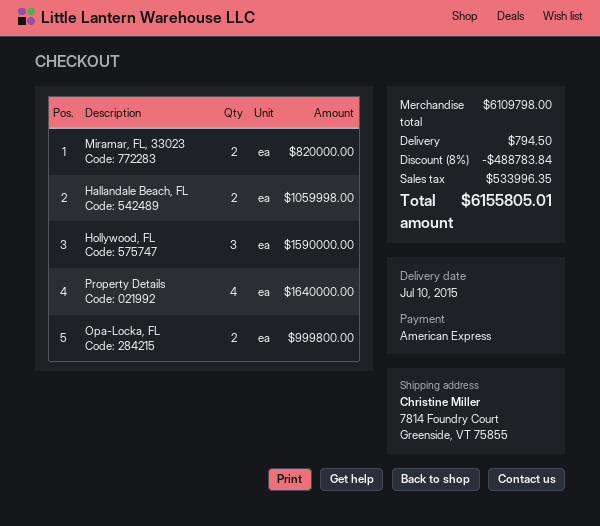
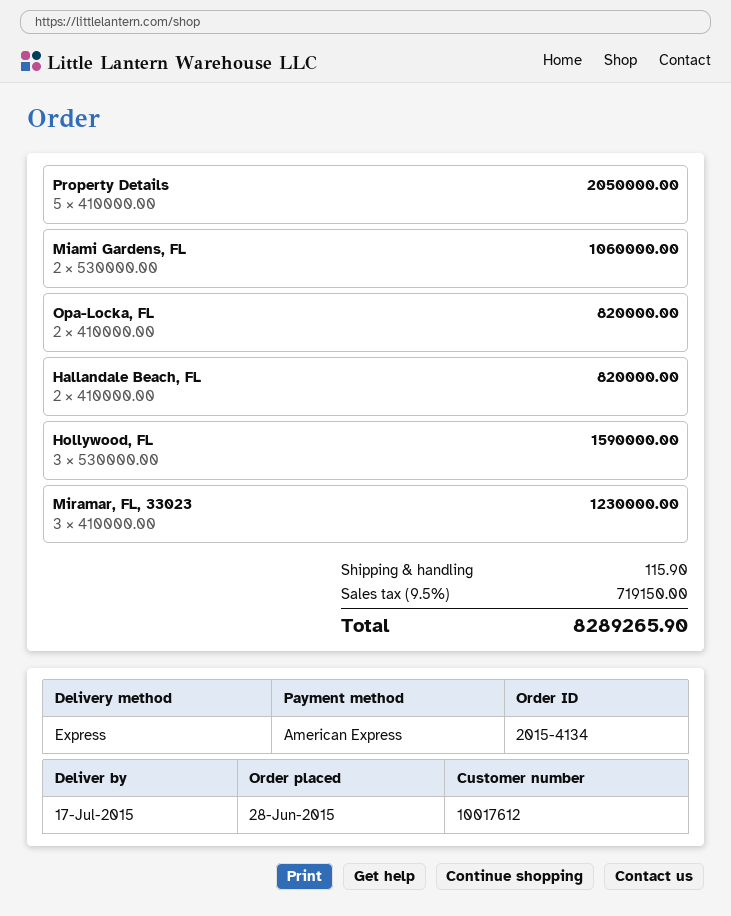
delivery date: 2015-07-10 -> 2015-07-17
Miramar, FL, 33023: 2 for 820000.00 -> 3 for 1230000.00
Hallandale Beach, FL: 2 for 1059998.00 -> 2 for 820000.00
Property Details: 4 for 1640000.00 -> 5 for 2050000.00
Opa-Locka, FL: 2 for 999800.00 -> 2 for 820000.00
Miami Gardens, FL: none -> 2 for 1060000.00
discount: 8% = 488783.84 -> none
shipping: 794.50 -> 115.90
tax: 533996.35 -> 719150.00
total: 6155805.01 -> 8289265.90

